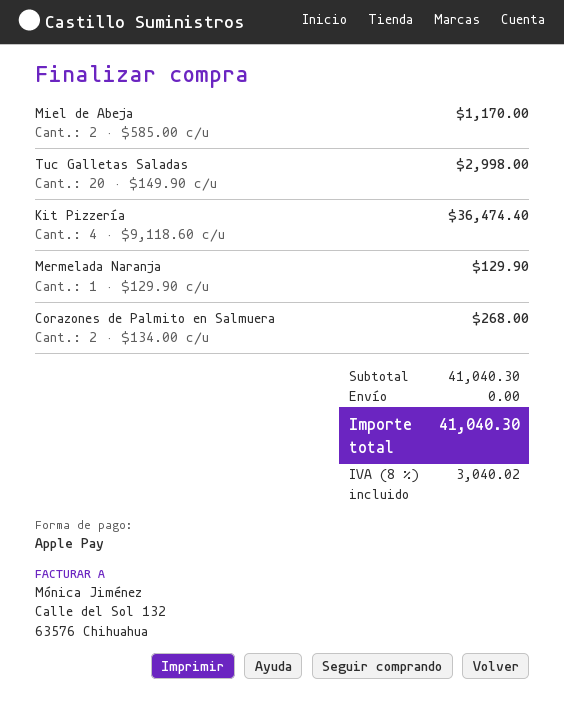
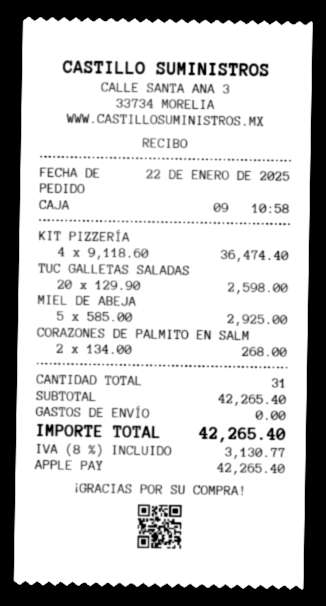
Miel de Abeja: 2 x 585.00 = 1170.00 -> 5 x 585.00 = 2925.00
Tuc Galletas Saladas: 20 x 149.90 = 2998.00 -> 20 x 129.90 = 2598.00
Mermelada Naranja: 1 x 129.90 = 129.90 -> none
subtotal: 41040.30 -> 42265.40
tax: 8% = 3040.02 -> 8% = 3130.77
total: 41040.30 -> 42265.40

